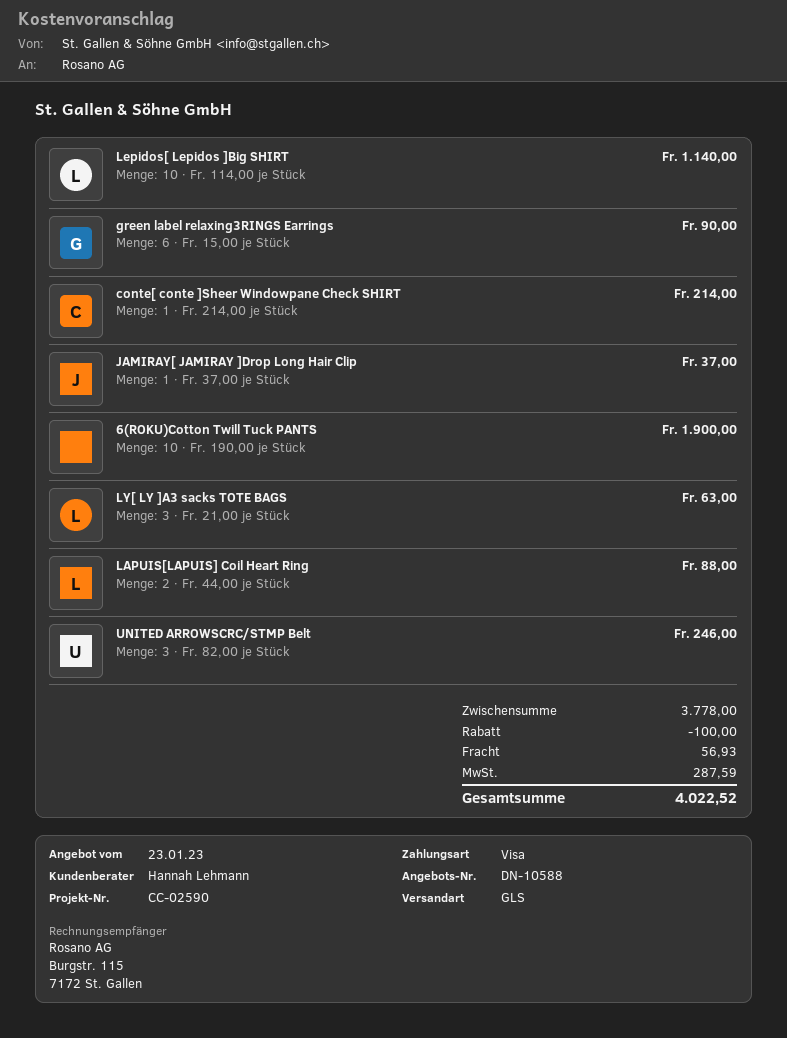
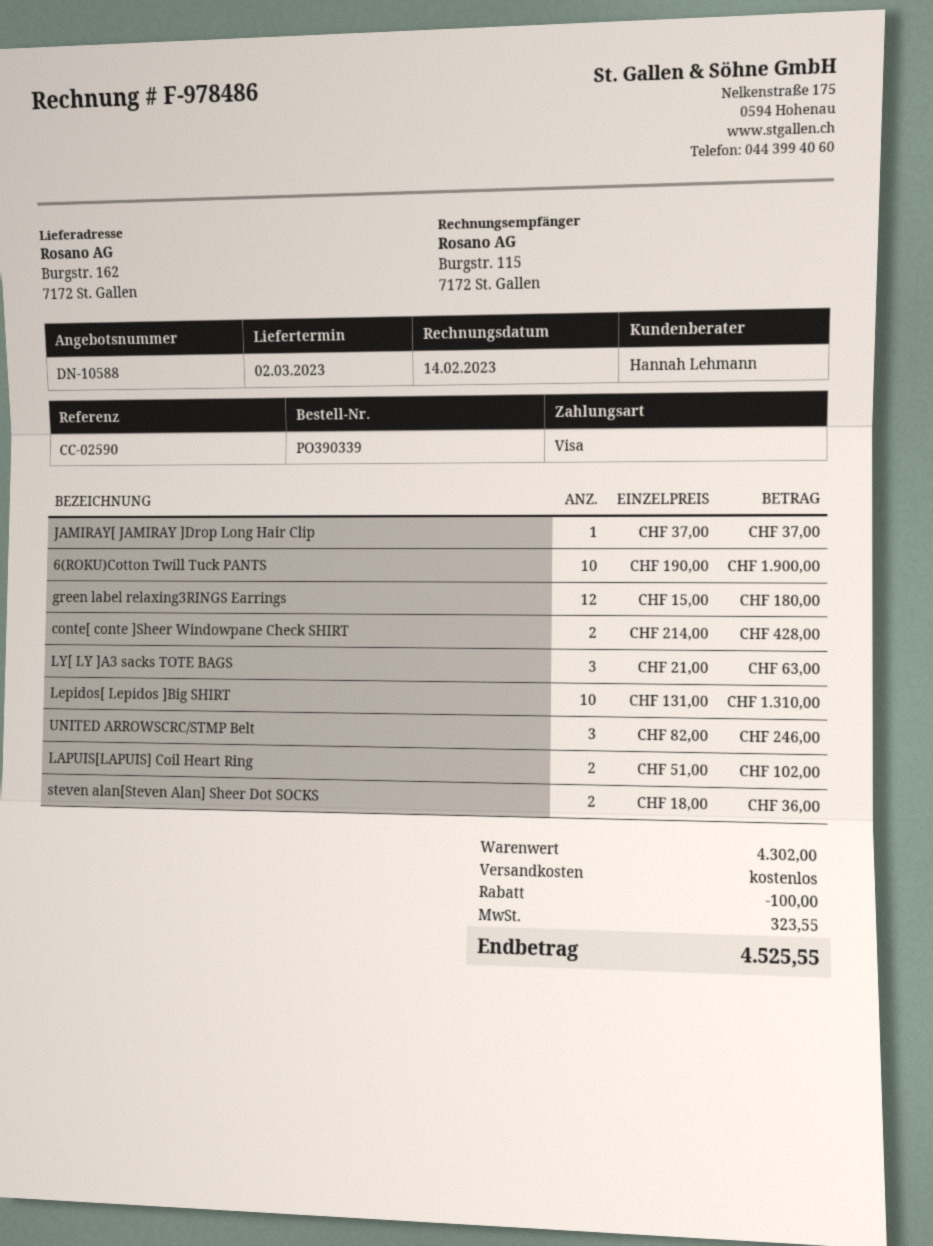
Lepidos[ Lepidos ]Big SHIRT: 10 x 114.00 = 1140.00 -> 10 x 131.00 = 1310.00
green label relaxing3RINGS Earrings: 6 x 15.00 = 90.00 -> 12 x 15.00 = 180.00
conte[ conte ]Sheer Windowpane Check SHIRT: 1 x 214.00 = 214.00 -> 2 x 214.00 = 428.00
LAPUIS[LAPUIS] Coil Heart Ring: 2 x 44.00 = 88.00 -> 2 x 51.00 = 102.00
steven alan[Steven Alan] Sheer Dot SOCKS: none -> 2 x 18.00 = 36.00
subtotal: 3778.00 -> 4302.00
shipping: 56.93 -> 0.00
tax: 287.59 -> 323.55
total: 4022.52 -> 4525.55

